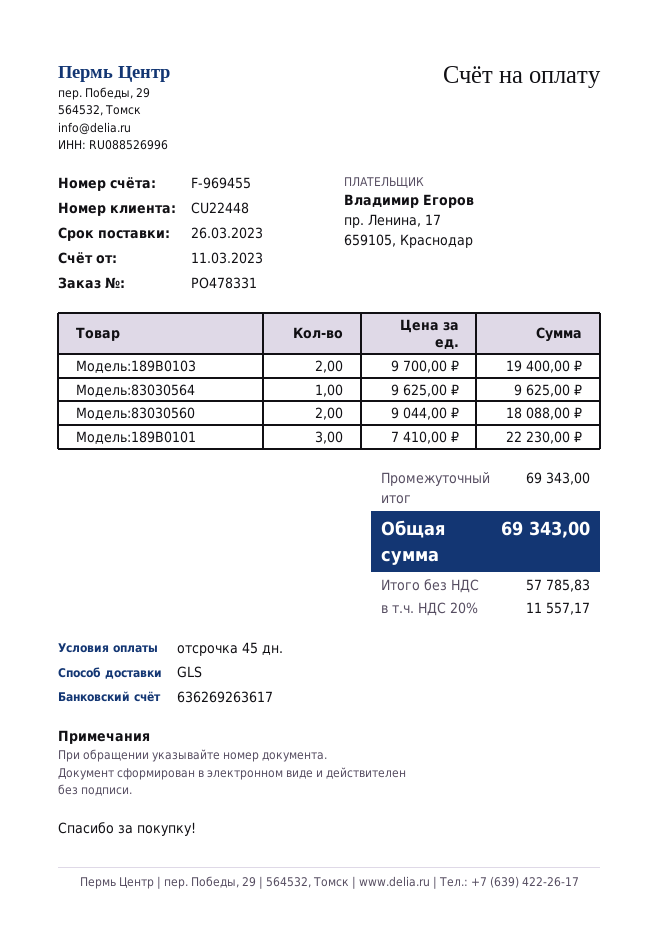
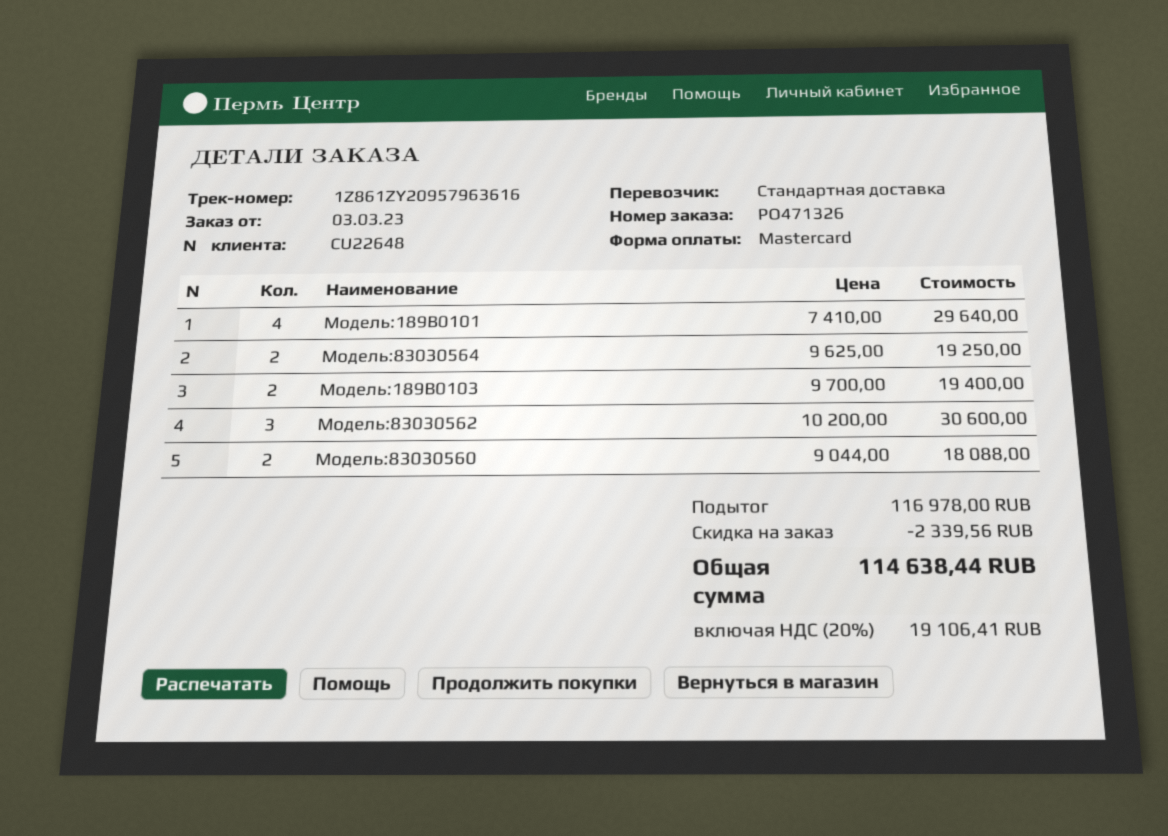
order number: PO478331 -> PO471326
customer number: CU22448 -> CU22648
shipping method: GLS -> standard
Модель:83030564: 1 x 9625.00 = 9625.00 -> 2 x 9625.00 = 19250.00
Модель:189B0101: 3 x 7410.00 = 22230.00 -> 4 x 7410.00 = 29640.00
Модель:83030562: none -> 3 x 10200.00 = 30600.00
subtotal: 69343.00 -> 116978.00
discount: none -> 2339.56
tax: 20% = 11557.17 -> 20% = 19106.41
total: 69343.00 -> 114638.44

